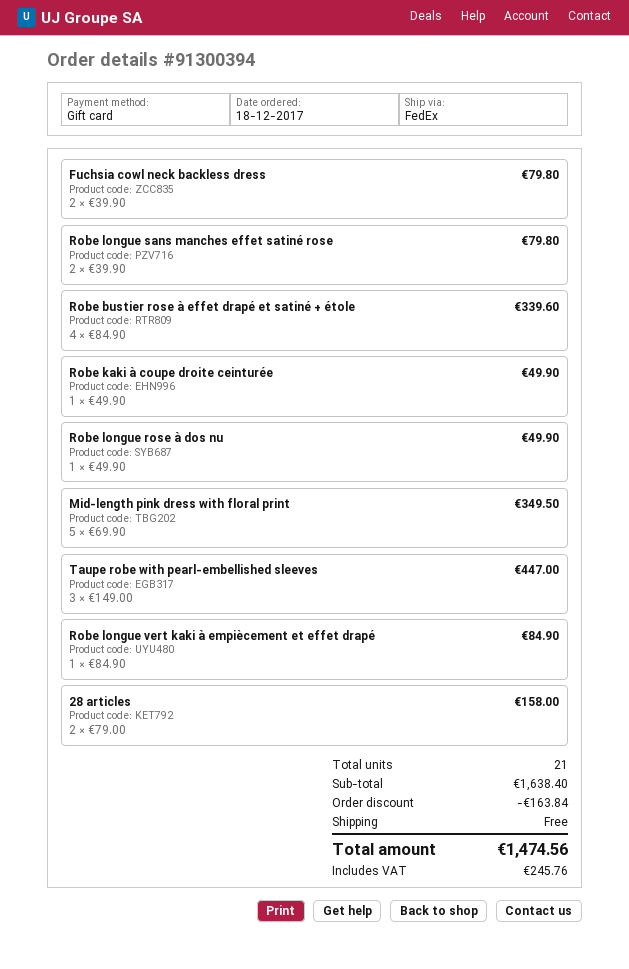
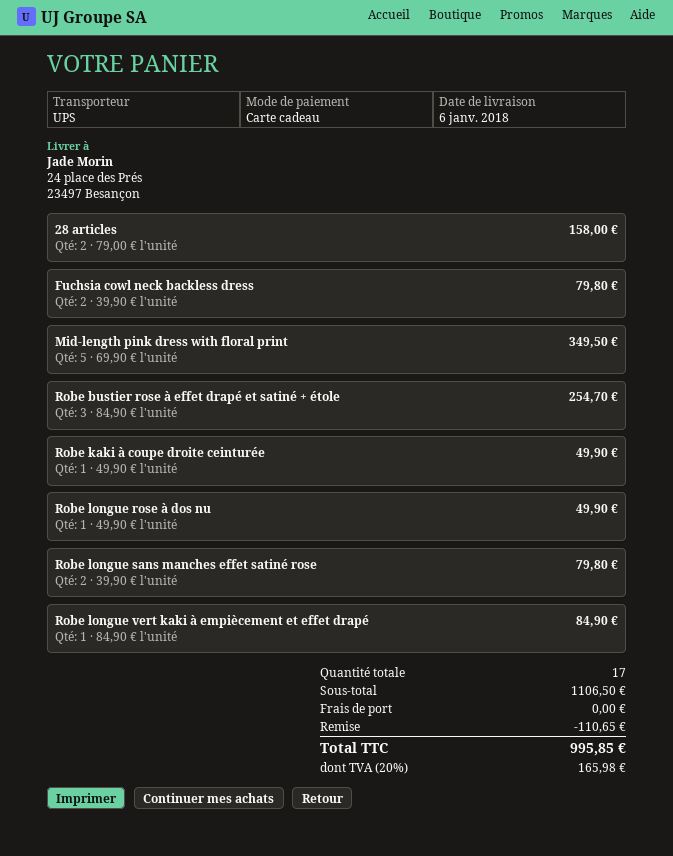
shipping method: FedEx -> UPS
Robe bustier rose à effet drapé et satiné + étole: 4 x 84.90 = 339.60 -> 3 x 84.90 = 254.70
Taupe robe with pearl-embellished sleeves: 3 x 149.00 = 447.00 -> none
total quantity: 21 -> 17
subtotal: 1638.40 -> 1106.50
discount: 163.84 -> 110.65
tax: 245.76 -> 165.98
total: 1474.56 -> 995.85

